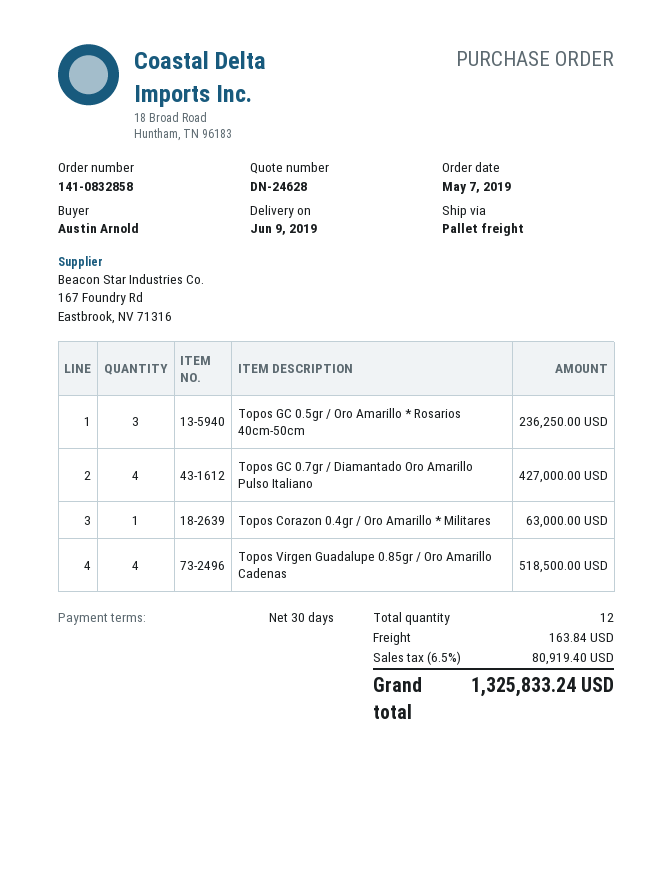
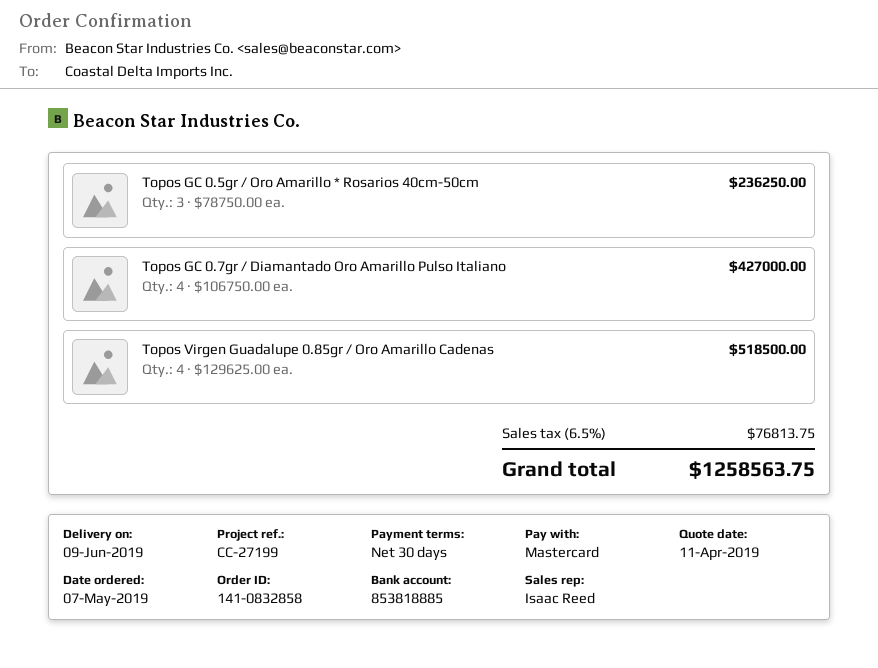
Topos Corazon 0.4gr / Oro Amarillo * Militares: 1 for 63000.00 -> none
shipping: 163.84 -> none
tax: 6.5% = 80919.40 -> 6.5% = 76813.75
total: 1325833.24 -> 1258563.75

